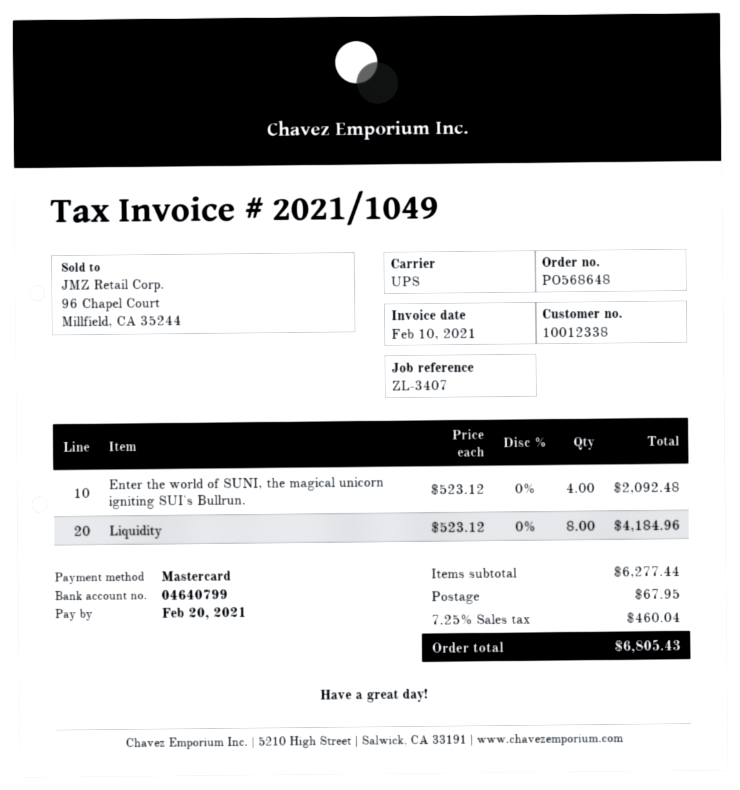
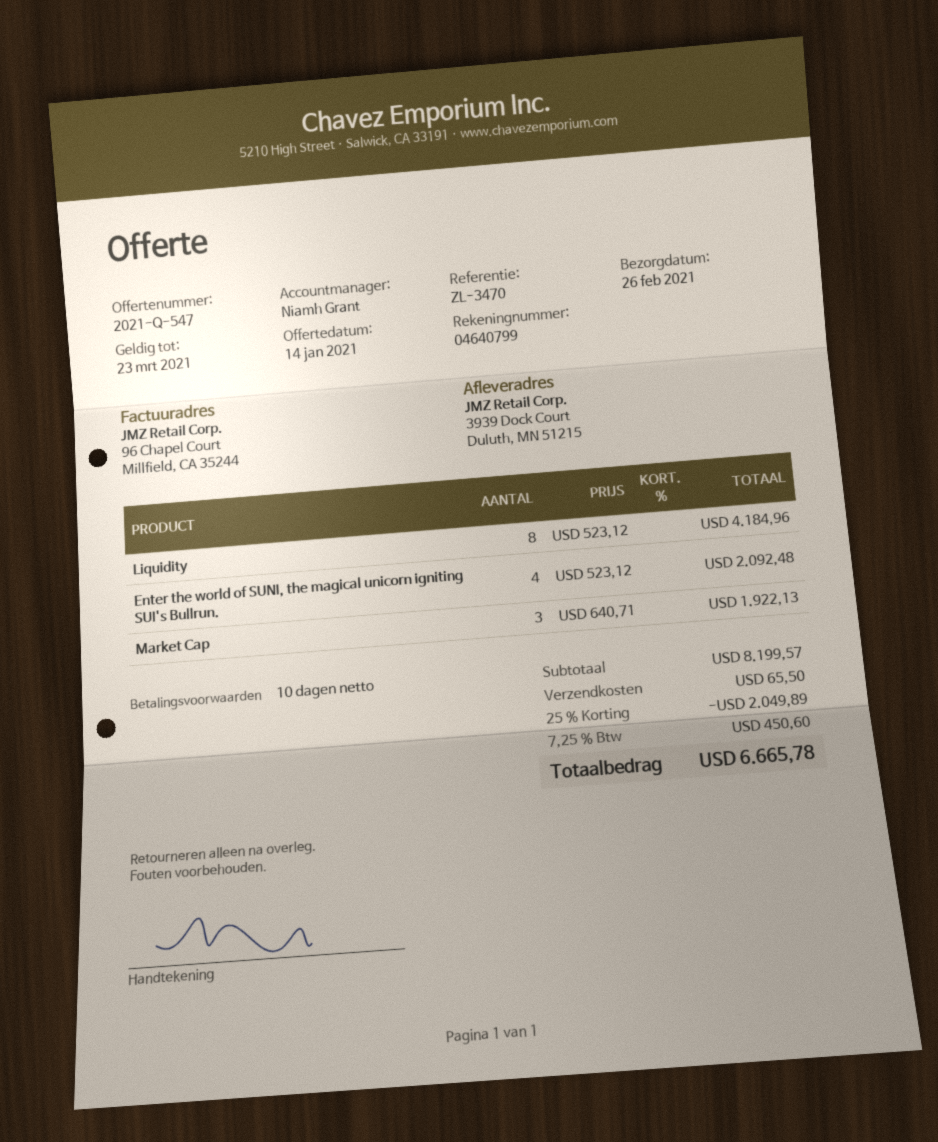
reference: ZL-3407 -> ZL-3470
Market Cap: none -> 3 x 640.71 = 1922.13
subtotal: 6277.44 -> 8199.57
discount: none -> 25% = 2049.89
shipping: 67.95 -> 65.50
tax: 7.25% = 460.04 -> 7.25% = 450.60
total: 6805.43 -> 6665.78

